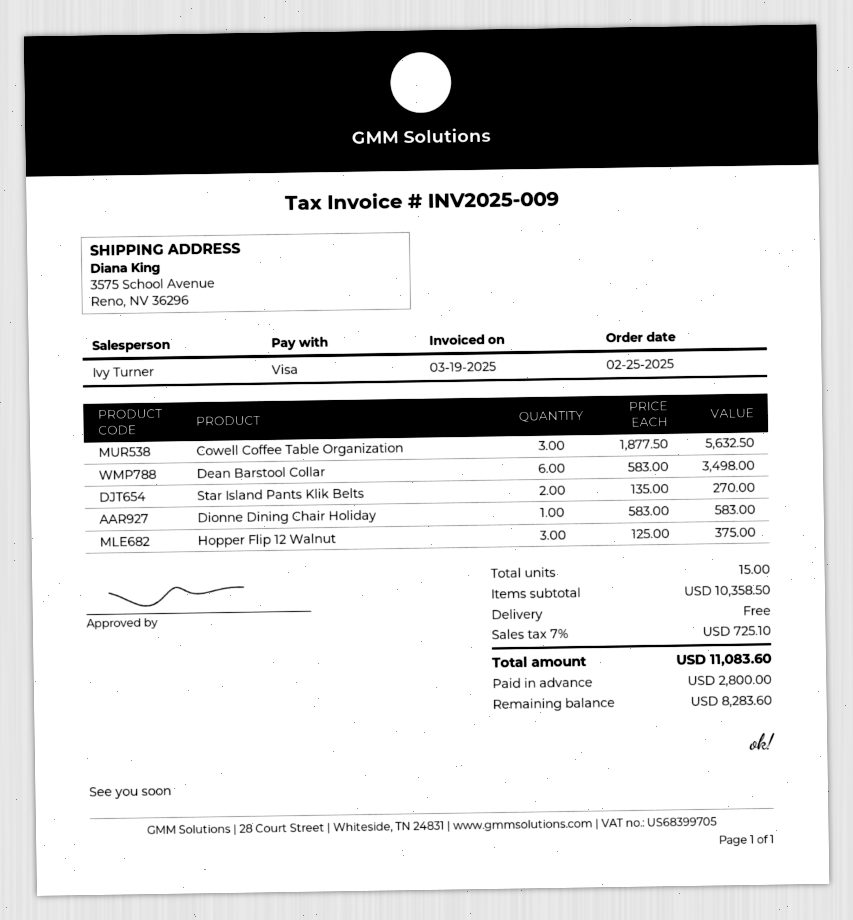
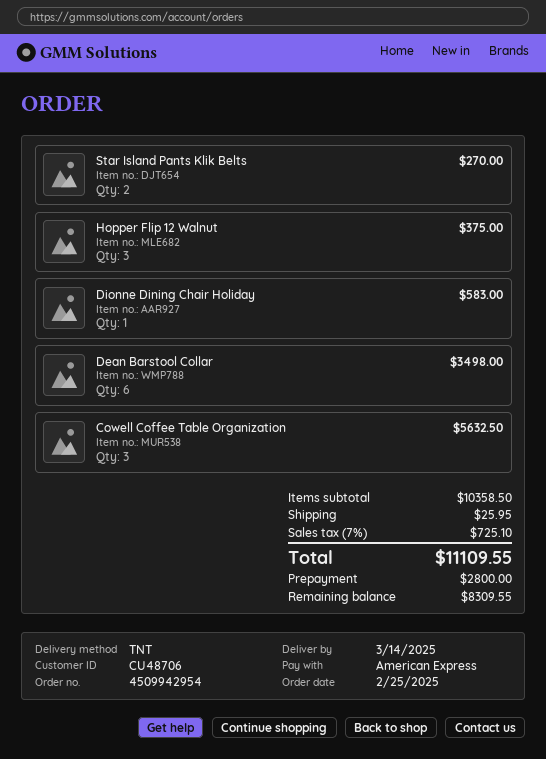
payment method: Visa -> American Express
shipping: 0.00 -> 25.95
total: 11083.60 -> 11109.55
balance: 8283.60 -> 8309.55

